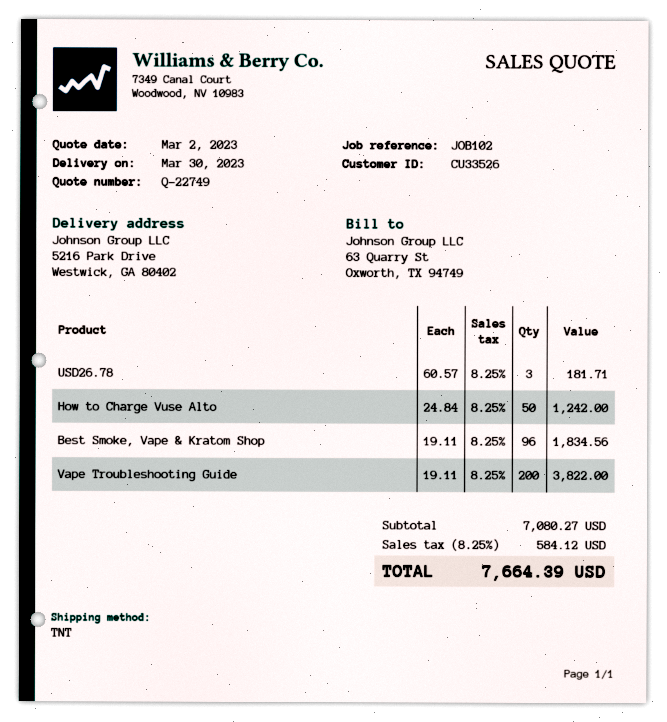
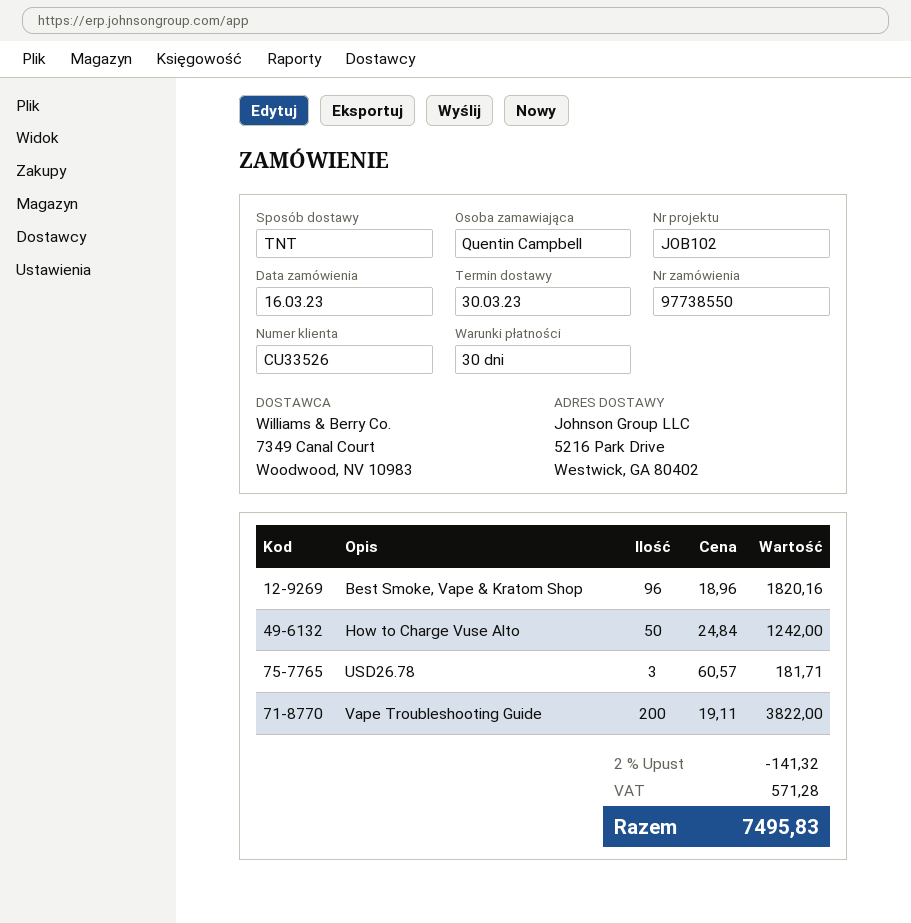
Best Smoke, Vape & Kratom Shop: 96 x 19.11 = 1834.56 -> 96 x 18.96 = 1820.16
discount: none -> 2% = 141.32
tax: 584.12 -> 571.28
total: 7664.39 -> 7495.83

